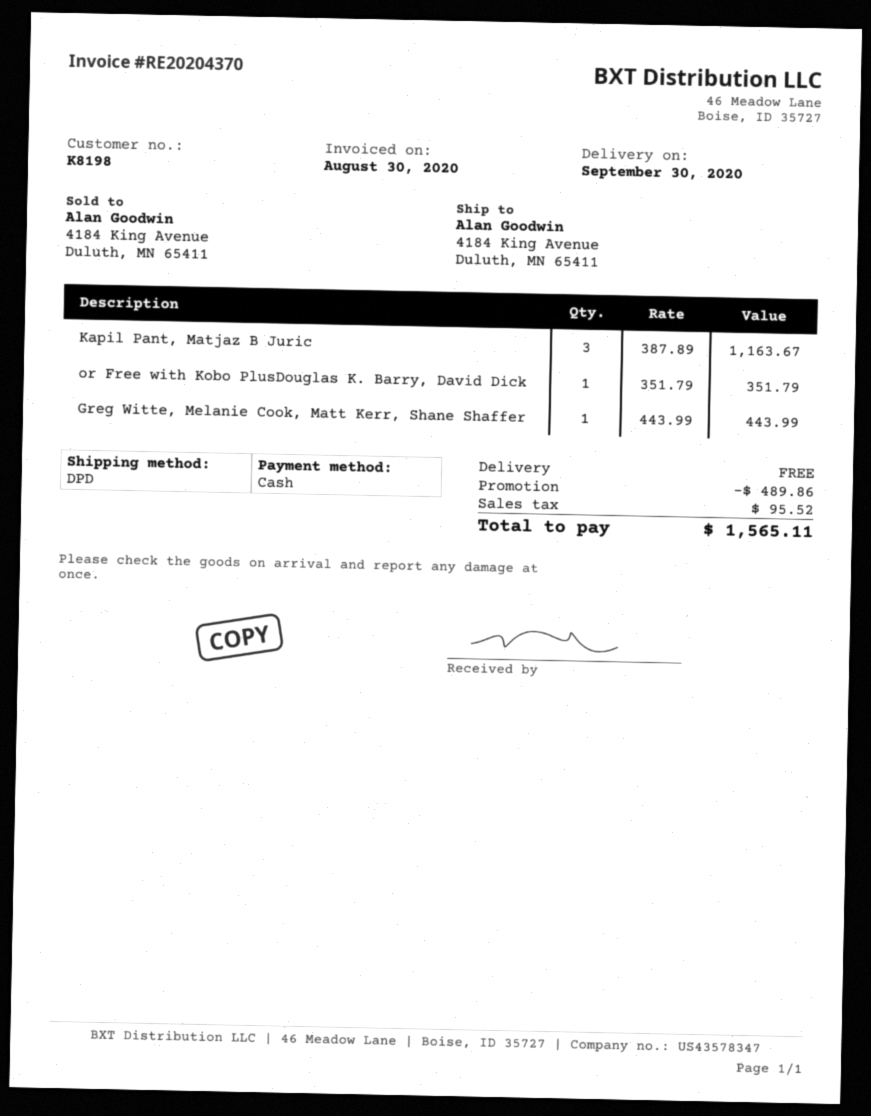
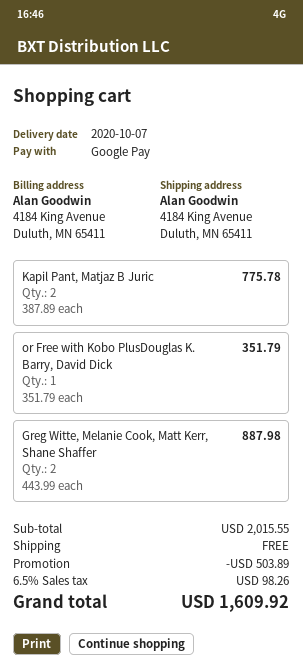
delivery date: 2020-09-30 -> 2020-10-07
payment method: cash -> Google Pay
Kapil Pant, Matjaz B Juric: 3 x 387.89 = 1163.67 -> 2 x 387.89 = 775.78
Greg Witte, Melanie Cook, Matt Kerr, Shane Shaffer: 1 x 443.99 = 443.99 -> 2 x 443.99 = 887.98
discount: 489.86 -> 503.89
tax: 95.52 -> 98.26
total: 1565.11 -> 1609.92

